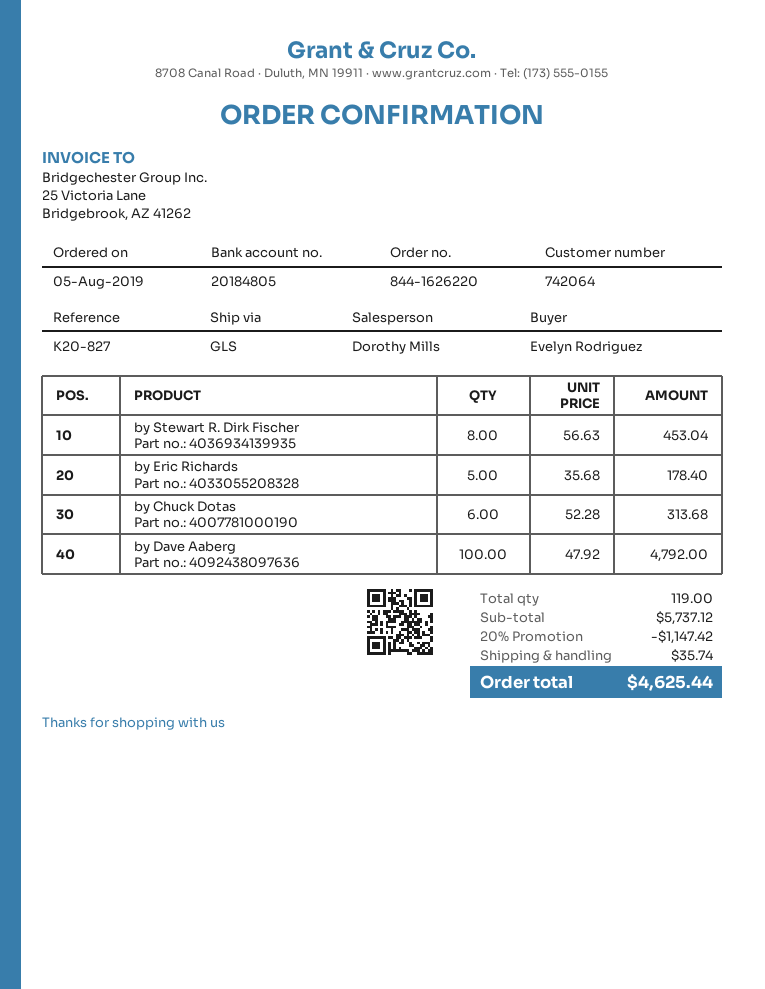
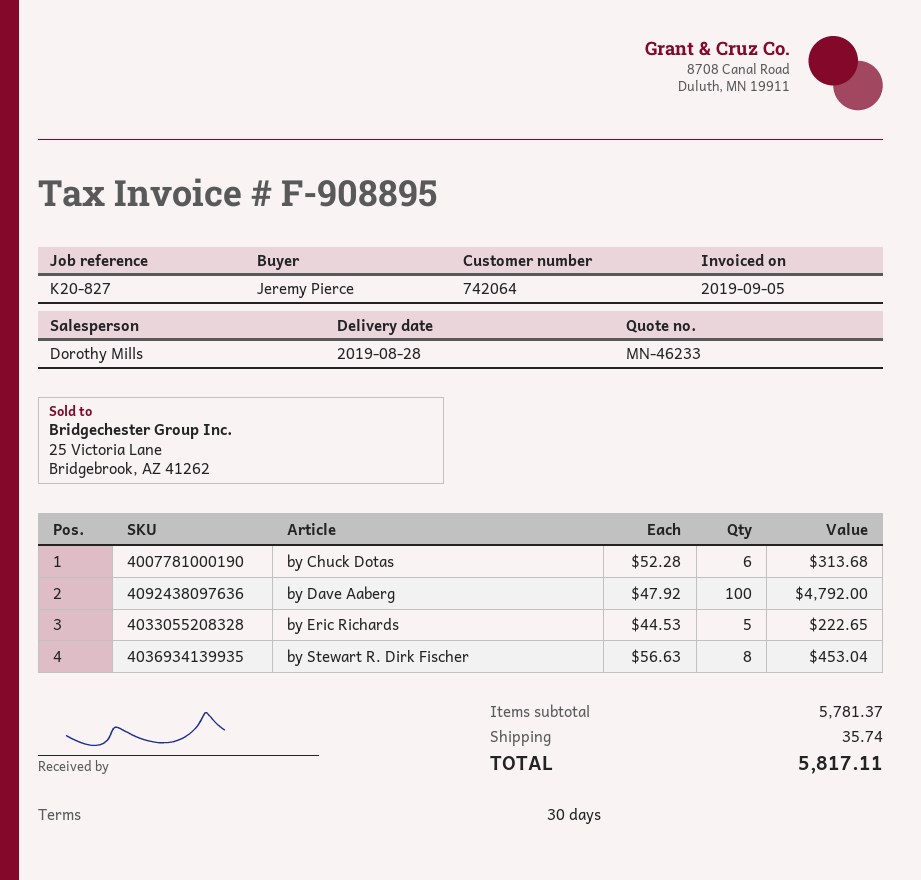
ordered by: Evelyn Rodriguez -> Jeremy Pierce
by Eric Richards: 5 x 35.68 = 178.40 -> 5 x 44.53 = 222.65
subtotal: 5737.12 -> 5781.37
discount: 20% = 1147.42 -> none
total: 4625.44 -> 5817.11

